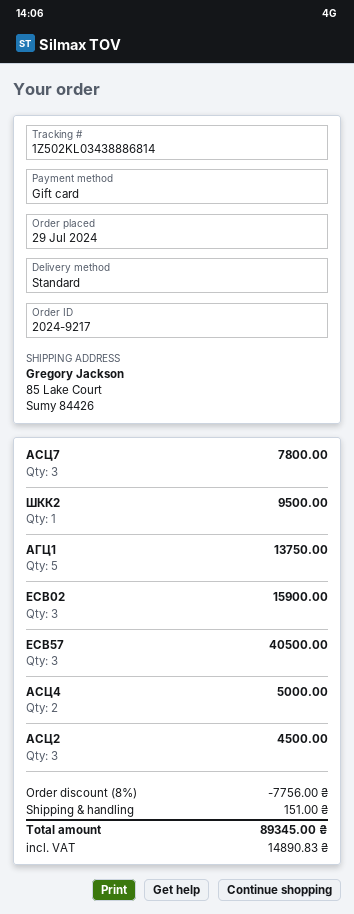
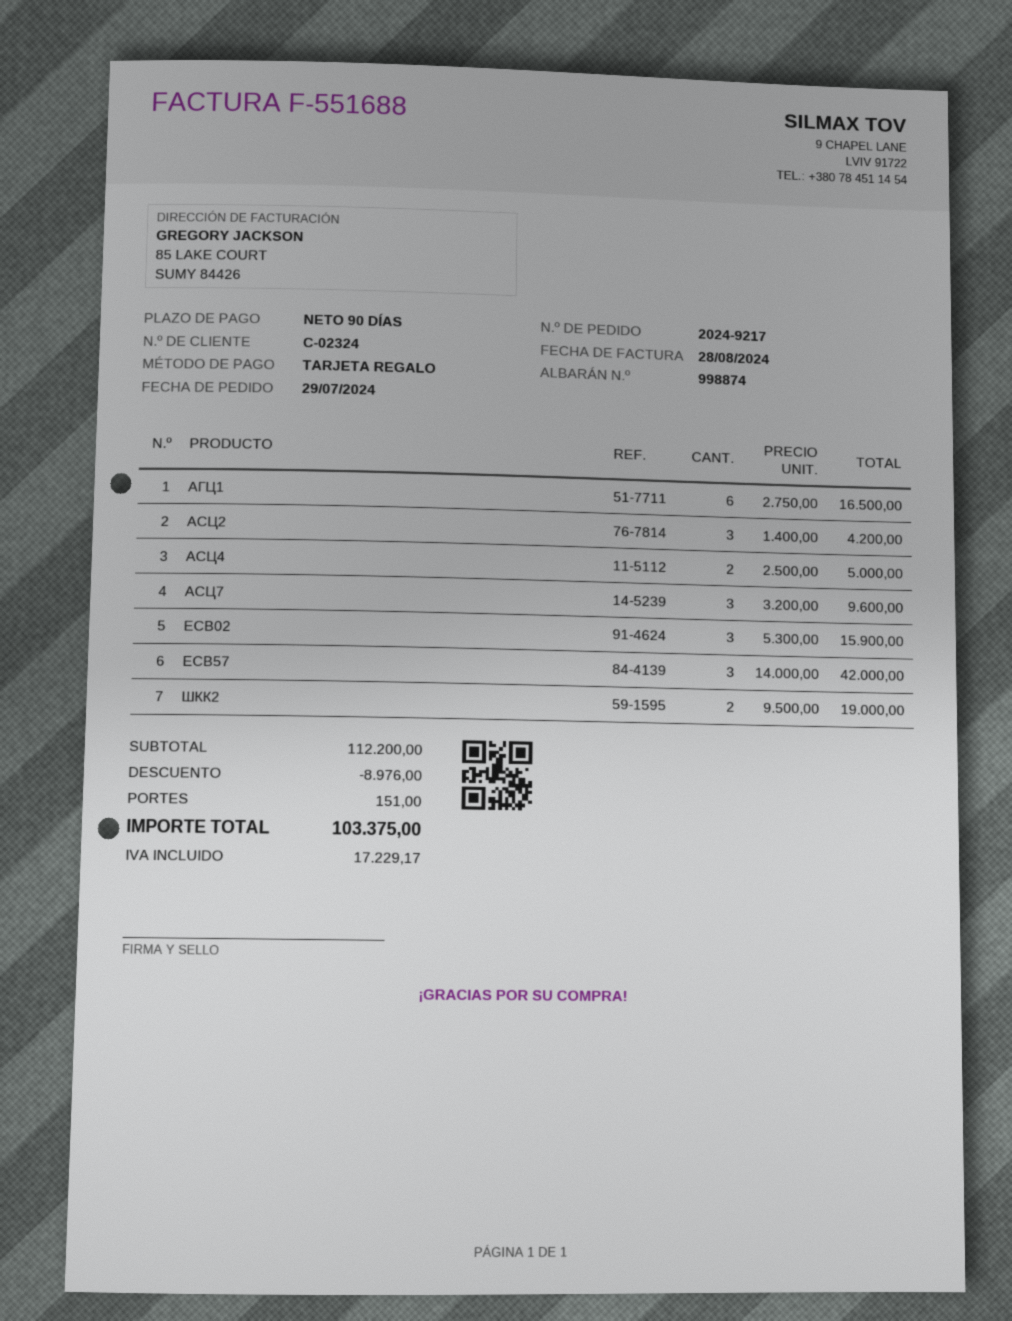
АСЦ7: 3 for 7800.00 -> 3 for 9600.00
ШКК2: 1 for 9500.00 -> 2 for 19000.00
АГЦ1: 5 for 13750.00 -> 6 for 16500.00
ЕСВ57: 3 for 40500.00 -> 3 for 42000.00
АСЦ2: 3 for 4500.00 -> 3 for 4200.00
discount: 7756.00 -> 8976.00
tax: 14890.83 -> 17229.17
total: 89345.00 -> 103375.00

